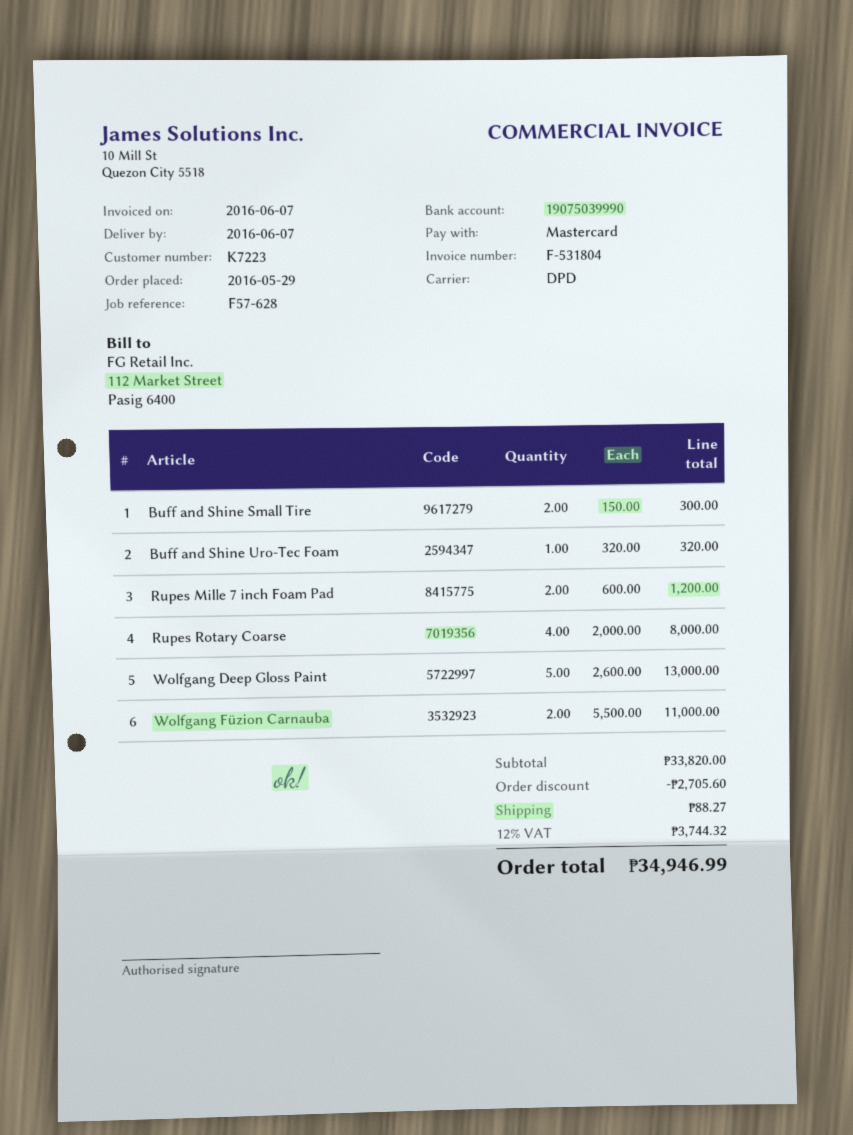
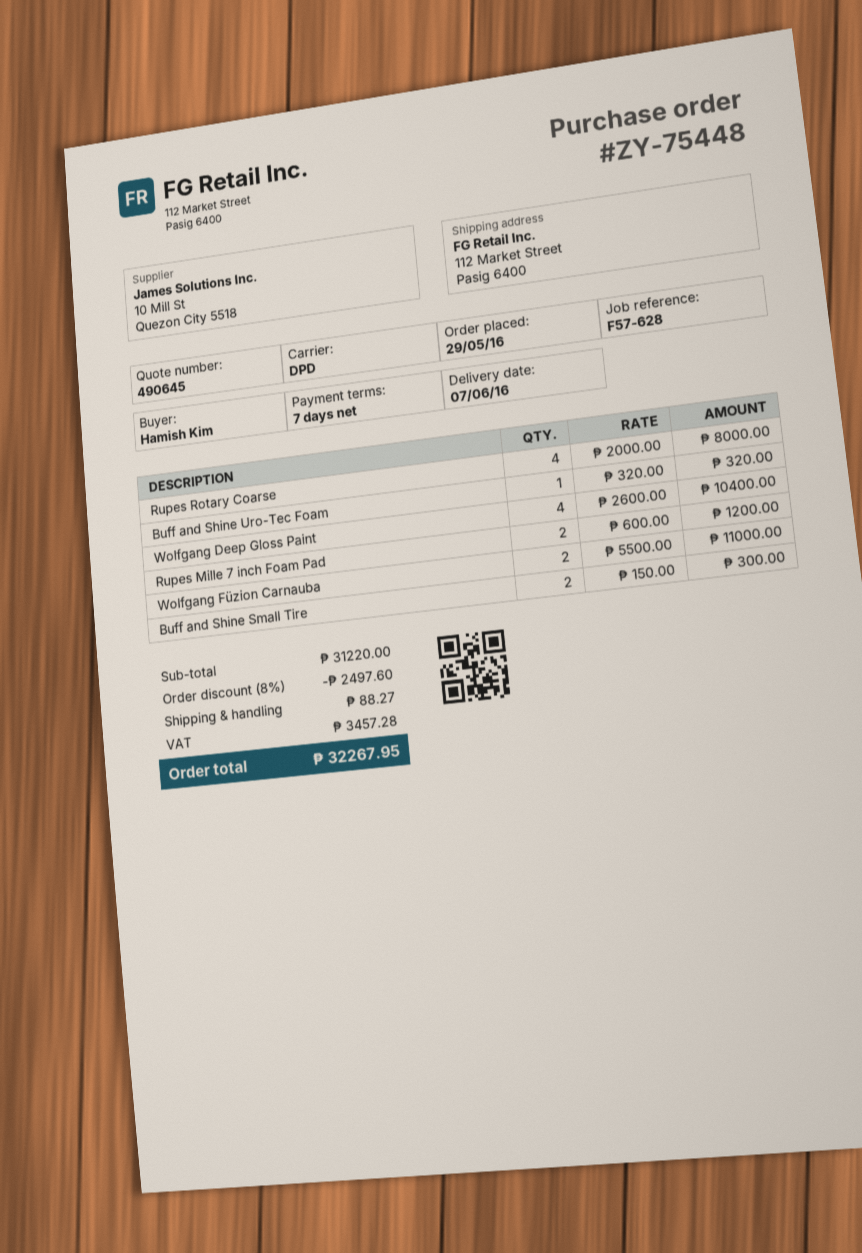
Wolfgang Deep Gloss Paint: 5 x 2600.00 = 13000.00 -> 4 x 2600.00 = 10400.00
subtotal: 33820.00 -> 31220.00
discount: 2705.60 -> 2497.60
tax: 3744.32 -> 3457.28
total: 34946.99 -> 32267.95

